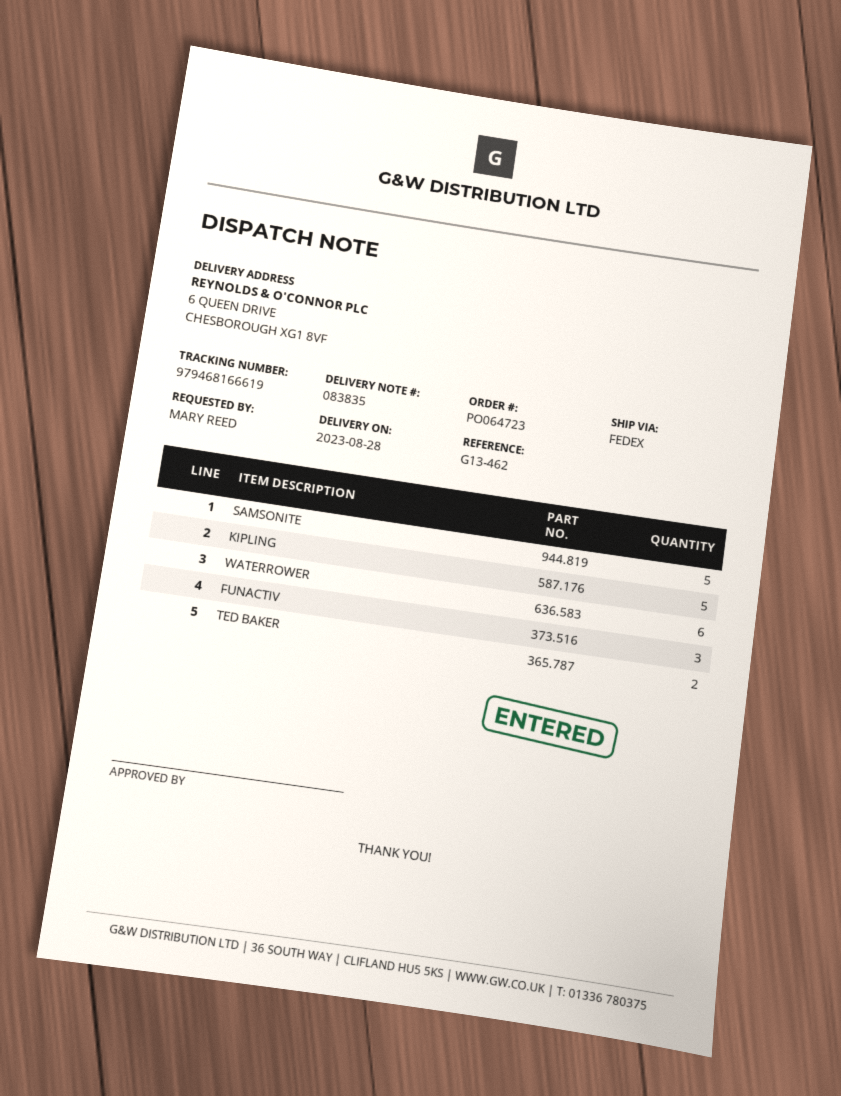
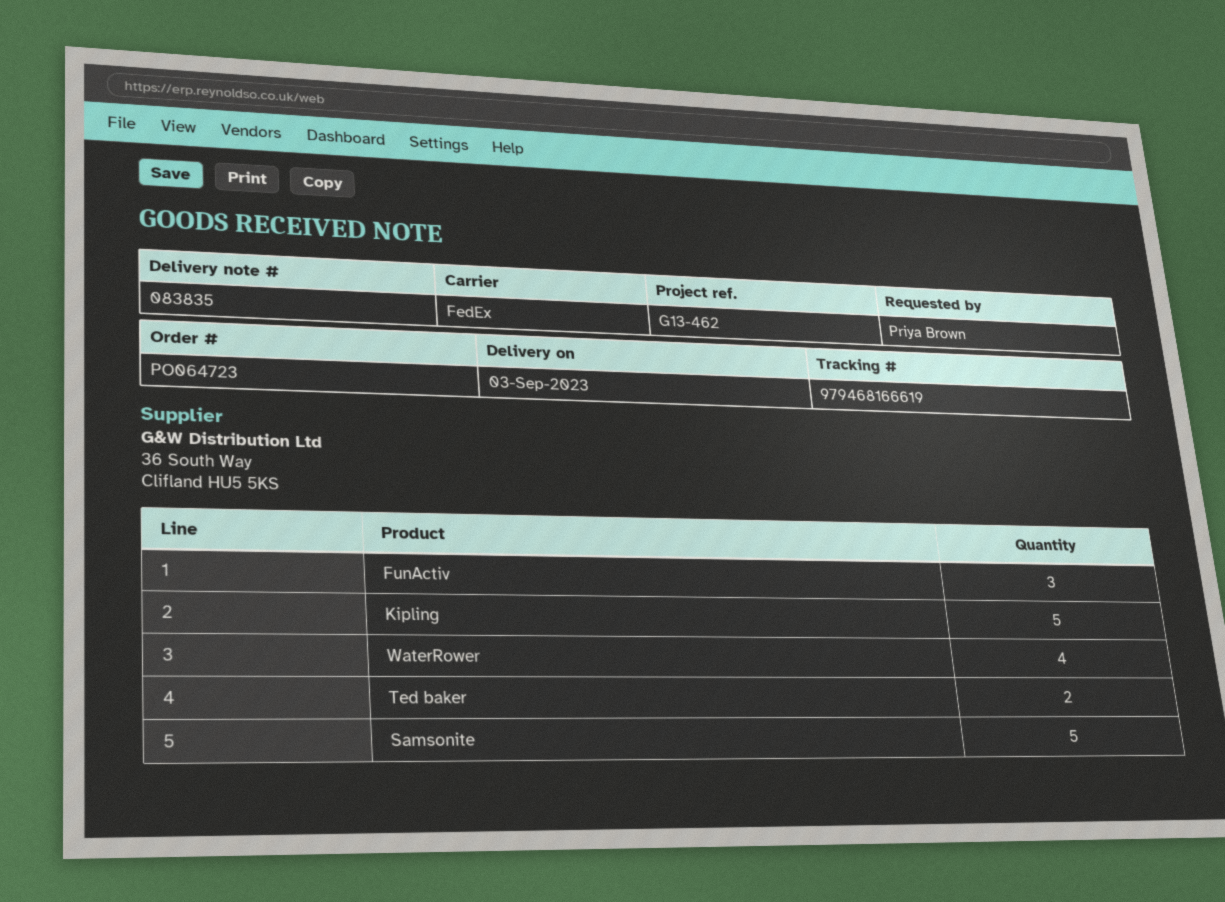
delivery date: 2023-08-28 -> 2023-09-03
ordered by: MARY REED -> Priya Brown
WATERROWER: 6 -> 4

